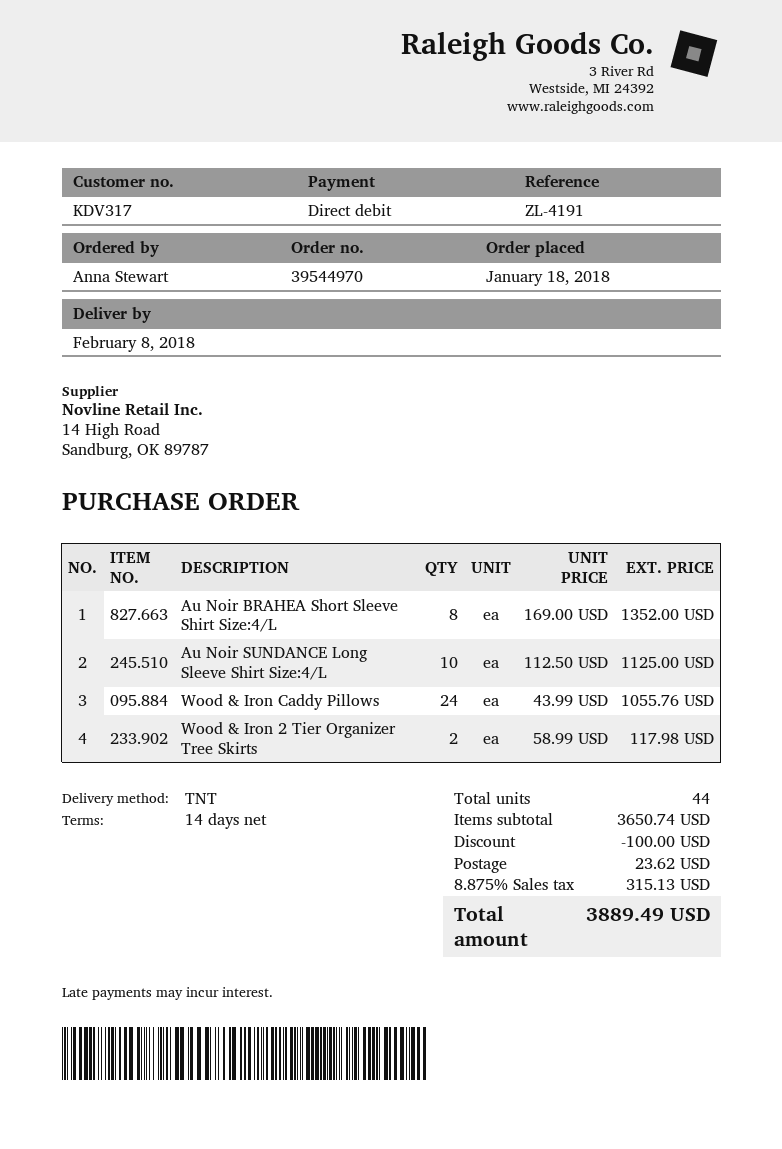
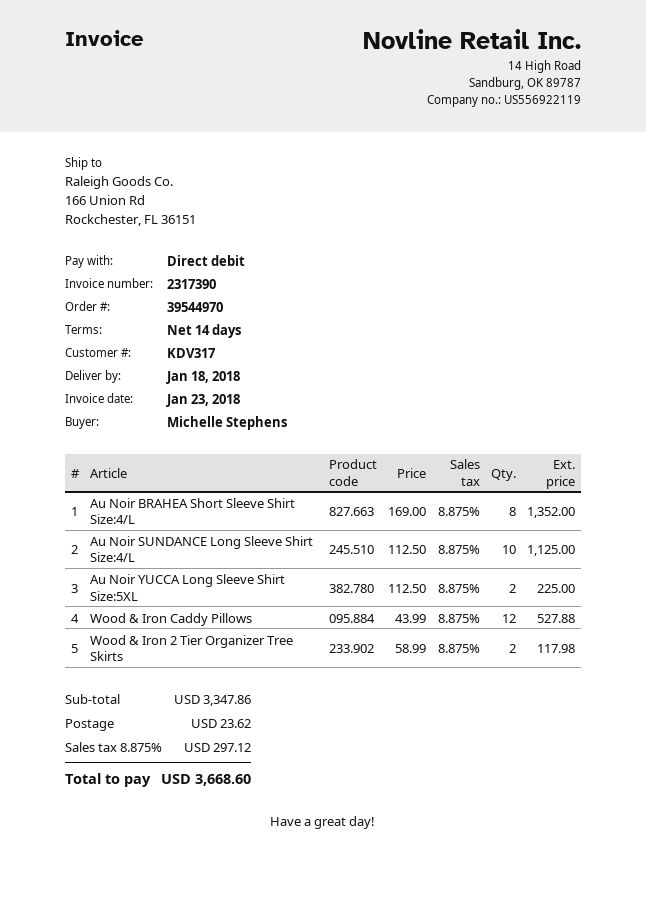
delivery date: 2018-02-08 -> 2018-01-18
ordered by: Anna Stewart -> Michelle Stephens
Wood & Iron Caddy Pillows: 24 x 43.99 = 1055.76 -> 12 x 43.99 = 527.88
Au Noir YUCCA Long Sleeve Shirt Size:5XL: none -> 2 x 112.50 = 225.00
subtotal: 3650.74 -> 3347.86
discount: 100.00 -> none
tax: 8.875% = 315.13 -> 8.875% = 297.12
total: 3889.49 -> 3668.60

